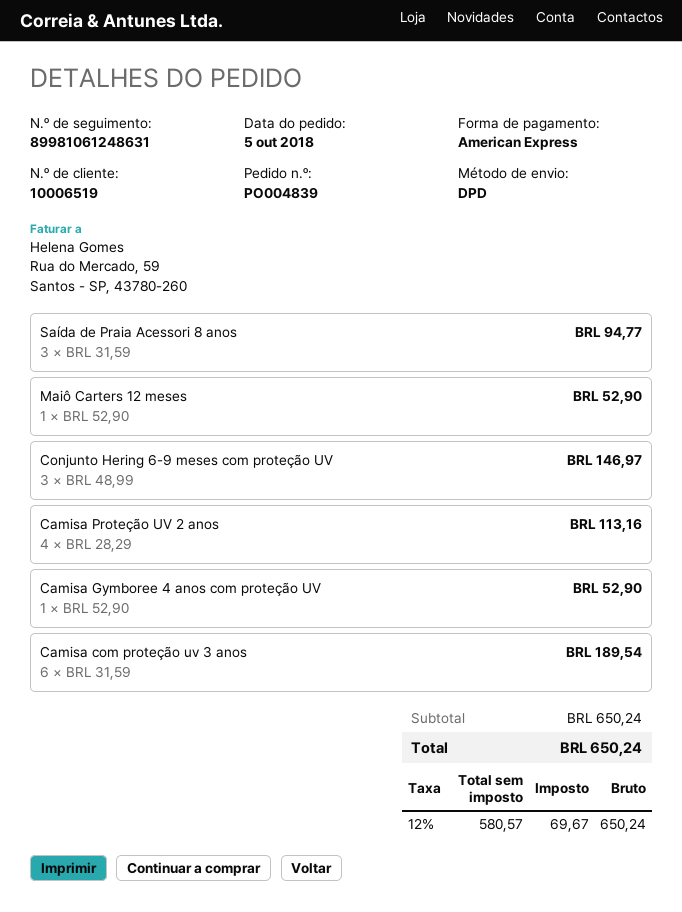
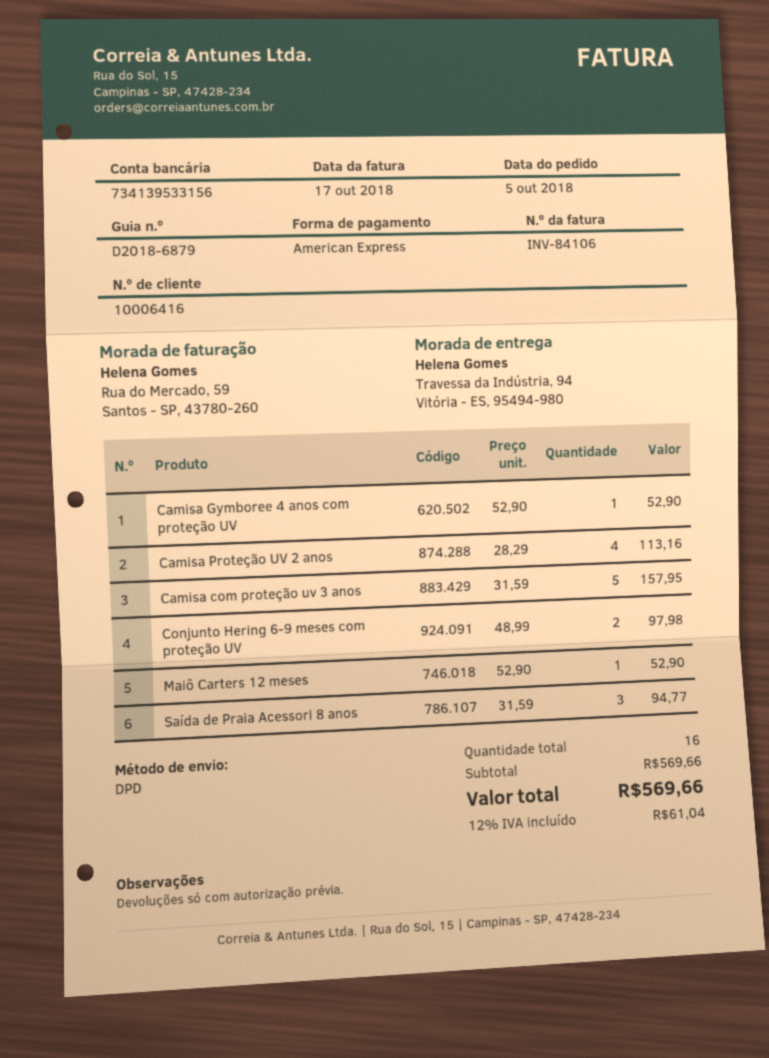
customer number: 10006519 -> 10006416
Conjunto Hering 6-9 meses com proteção UV: 3 x 48.99 = 146.97 -> 2 x 48.99 = 97.98
Camisa com proteção uv 3 anos: 6 x 31.59 = 189.54 -> 5 x 31.59 = 157.95
subtotal: 650.24 -> 569.66
tax: 12% = 69.67 -> 12% = 61.04
total: 650.24 -> 569.66

